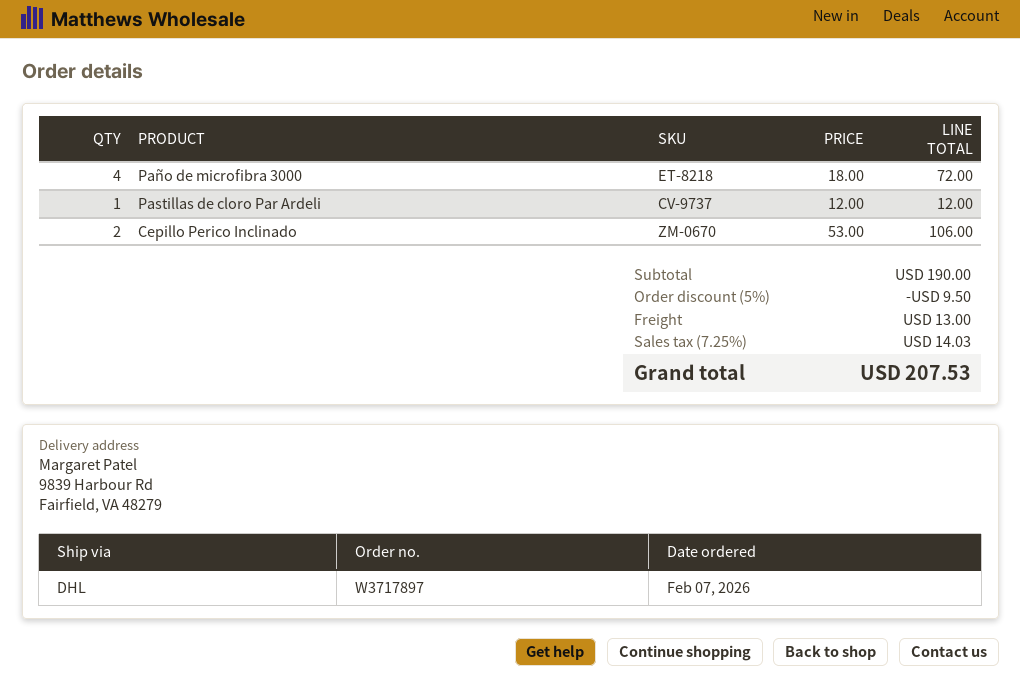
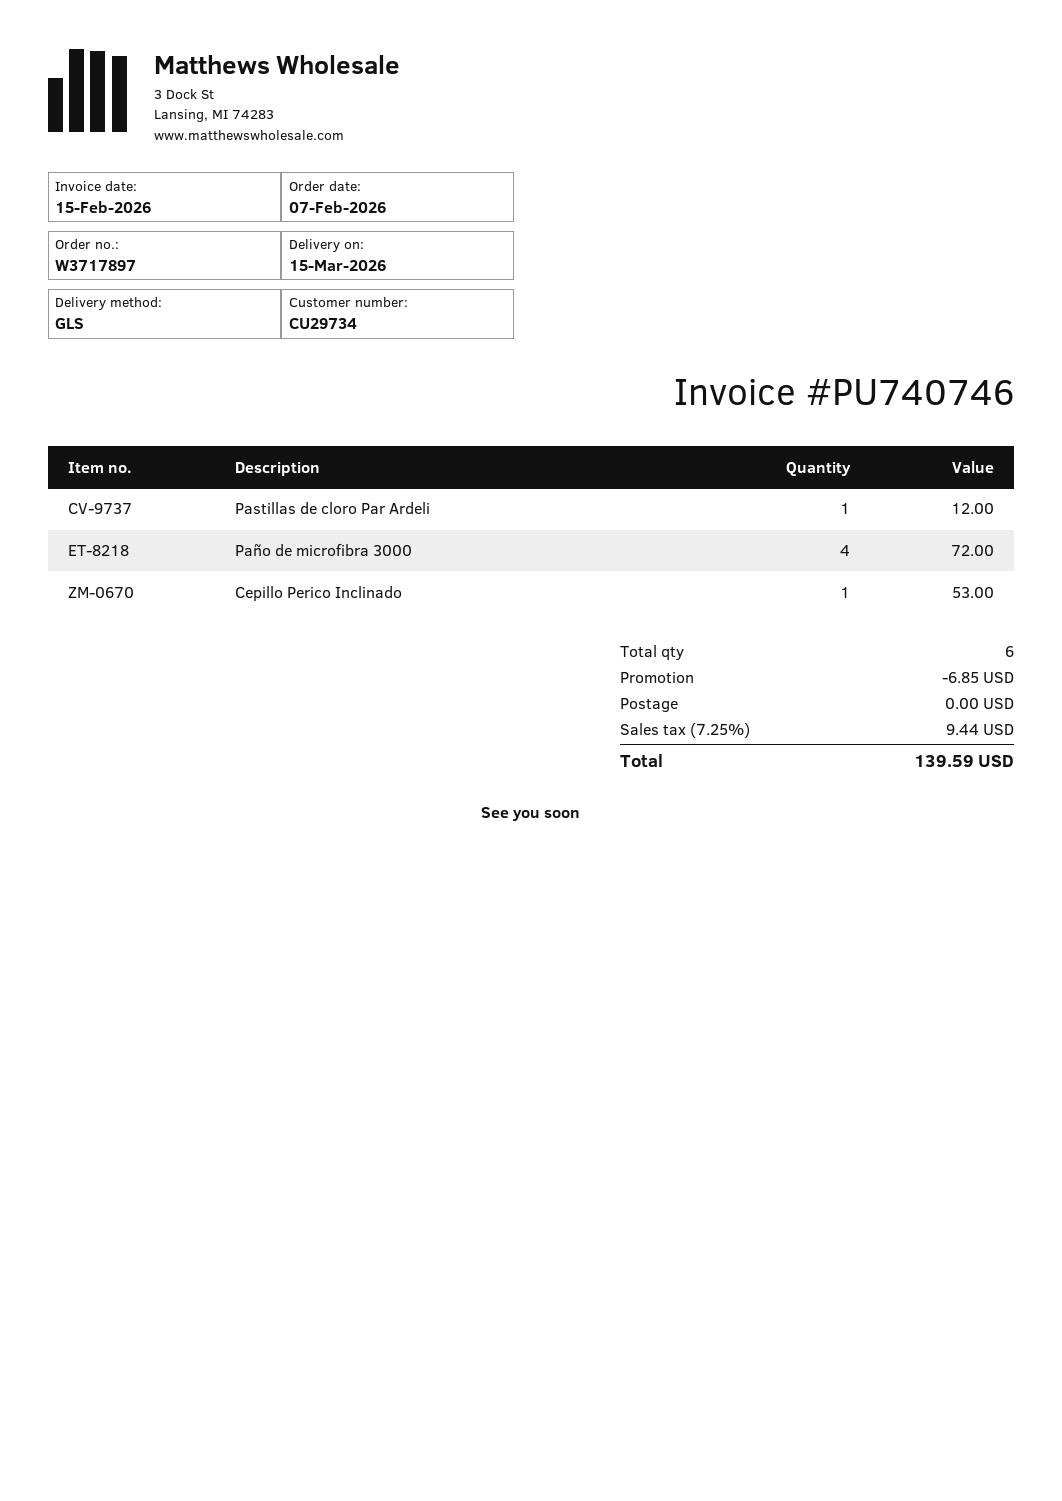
shipping method: DHL -> GLS
Cepillo Perico Inclinado: 2 for 106.00 -> 1 for 53.00
discount: 9.50 -> 6.85
shipping: 13.00 -> 0.00
tax: 7.25% = 14.03 -> 7.25% = 9.44
total: 207.53 -> 139.59

